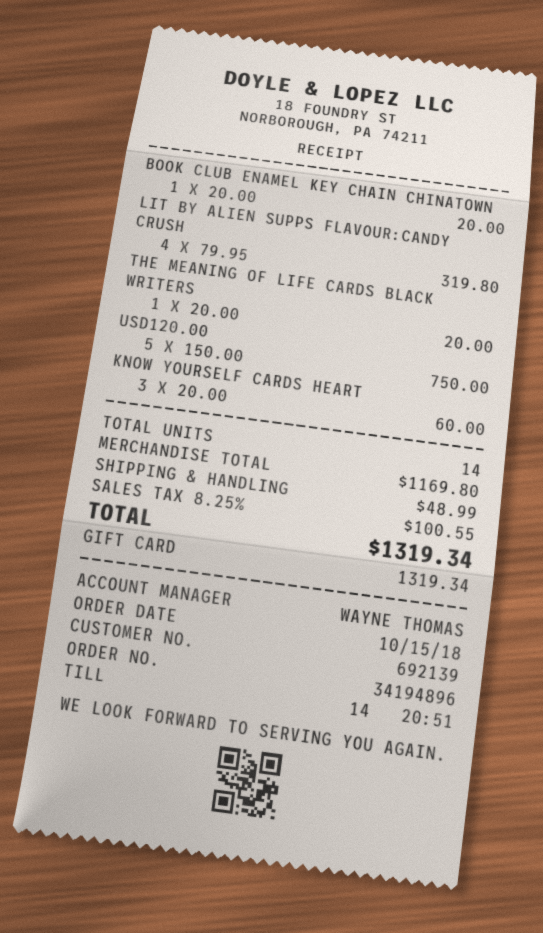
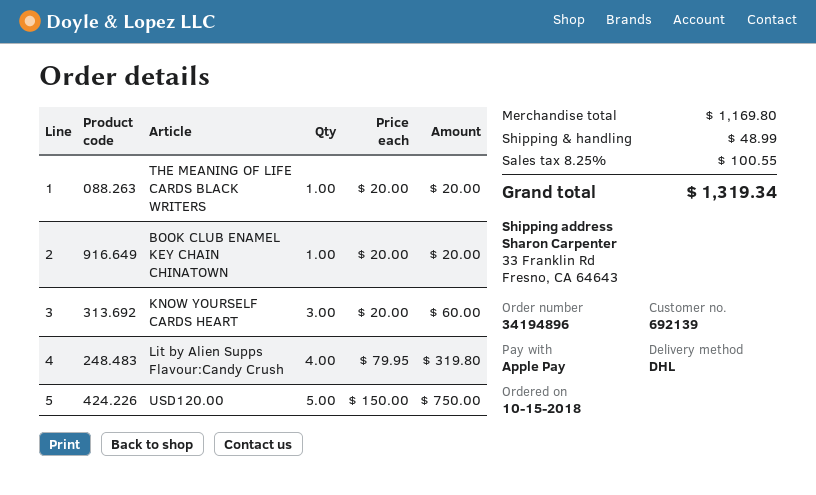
payment method: gift card -> Apple Pay

